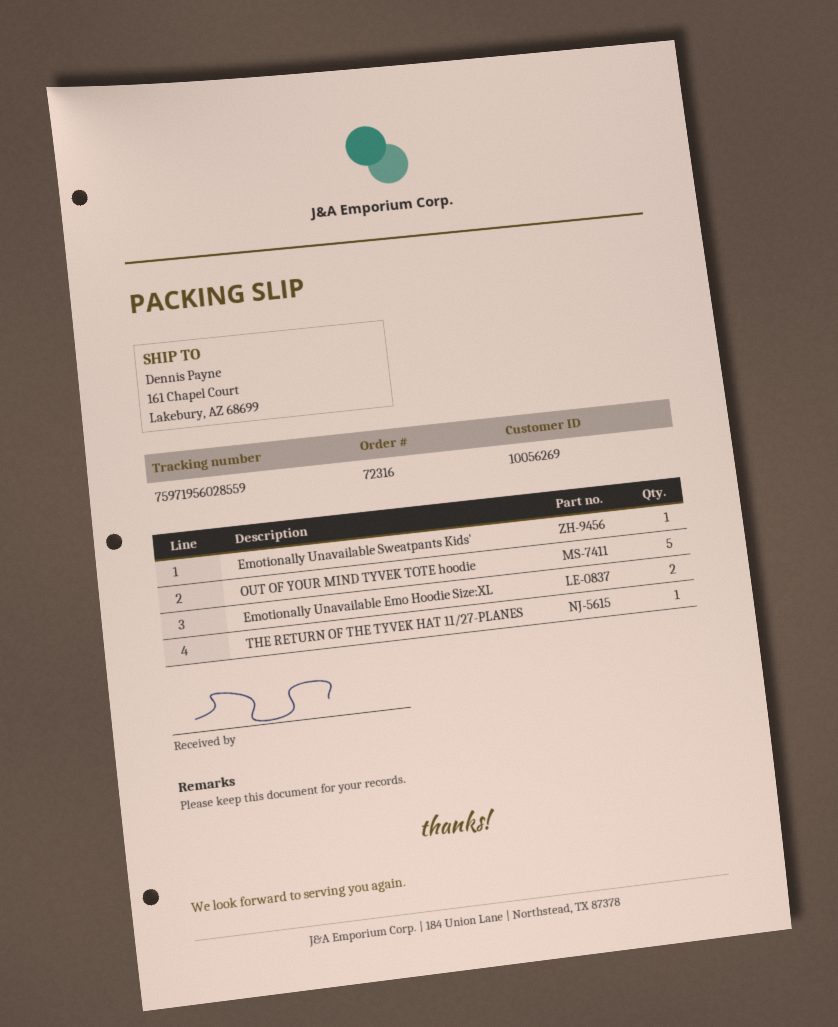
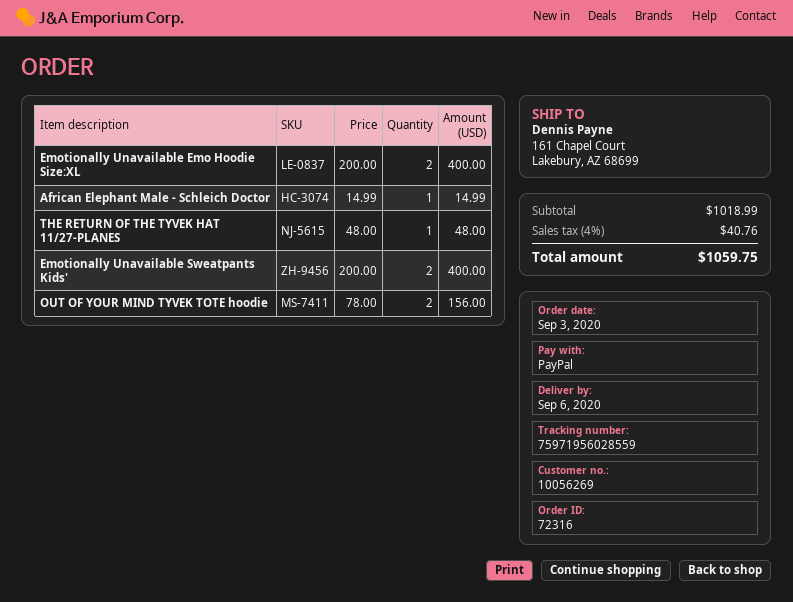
Emotionally Unavailable Sweatpants Kids': 1 -> 2
OUT OF YOUR MIND TYVEK TOTE hoodie: 5 -> 2
African Elephant Male - Schleich Doctor: none -> 1

